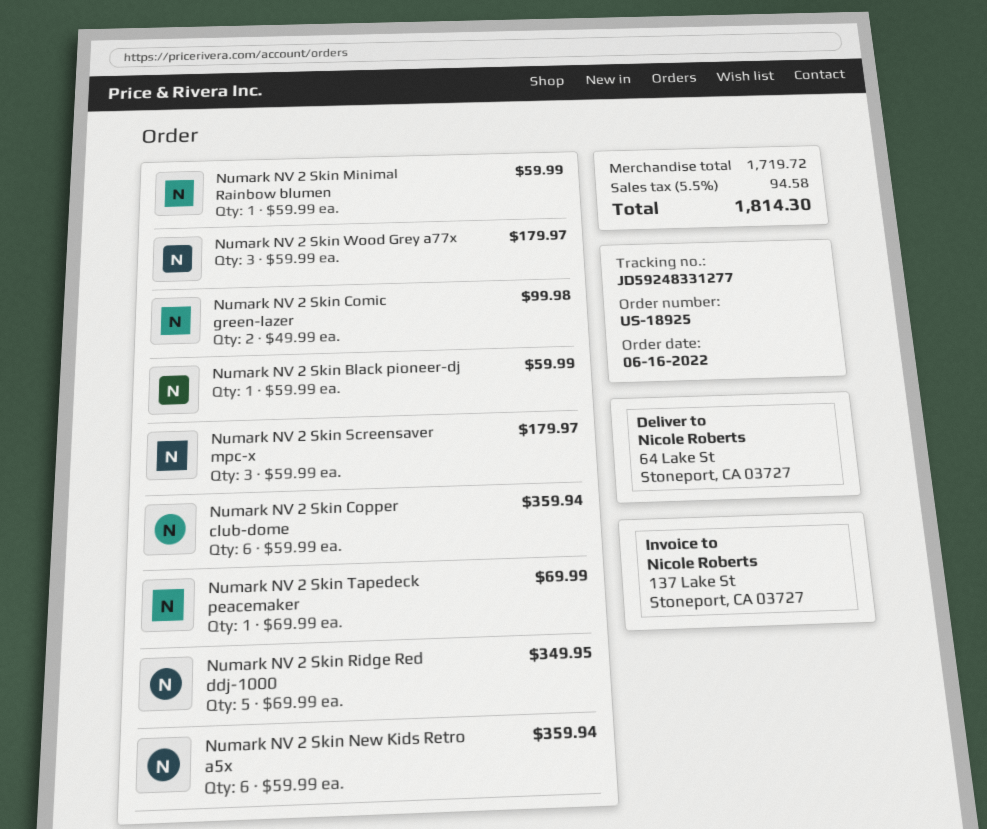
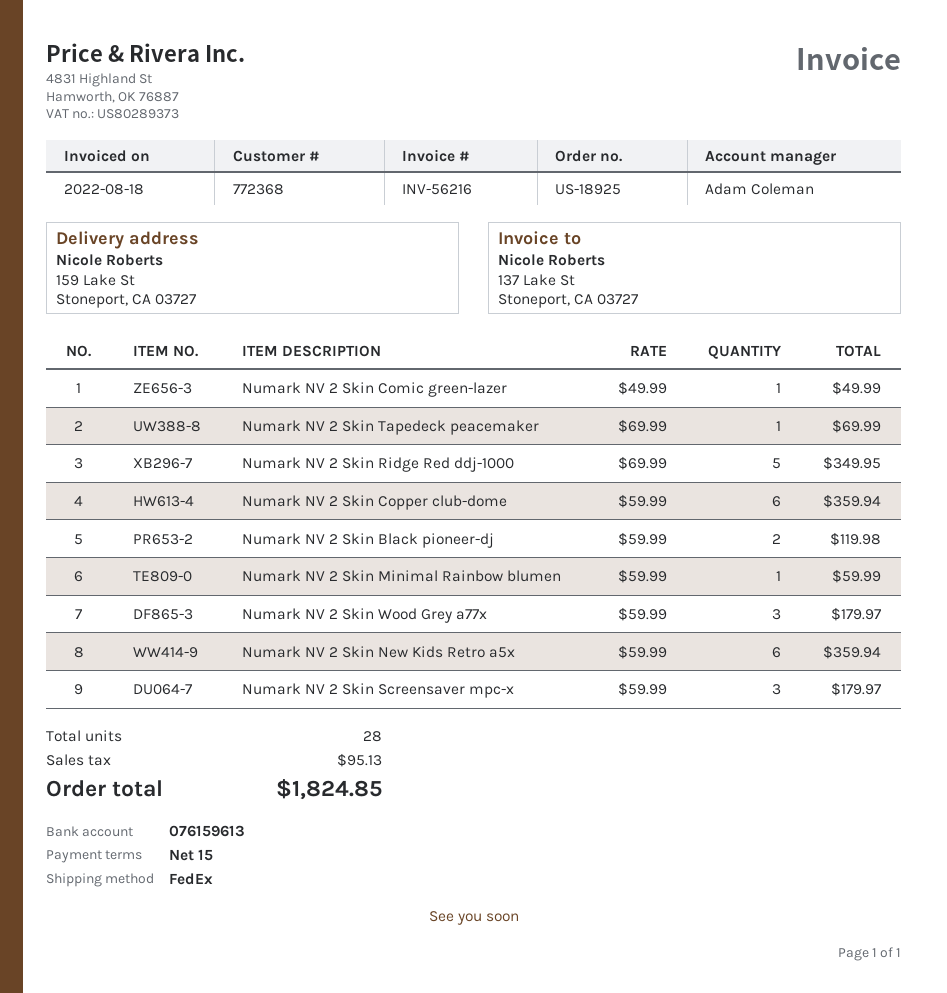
ship to: 64 Lake St, Stoneport, CA 03727 -> 159 Lake St, Stoneport, CA 03727
Numark NV 2 Skin Comic green-lazer: 2 x 49.99 = 99.98 -> 1 x 49.99 = 49.99
Numark NV 2 Skin Black pioneer-dj: 1 x 59.99 = 59.99 -> 2 x 59.99 = 119.98
tax: 94.58 -> 95.13
total: 1814.30 -> 1824.85

